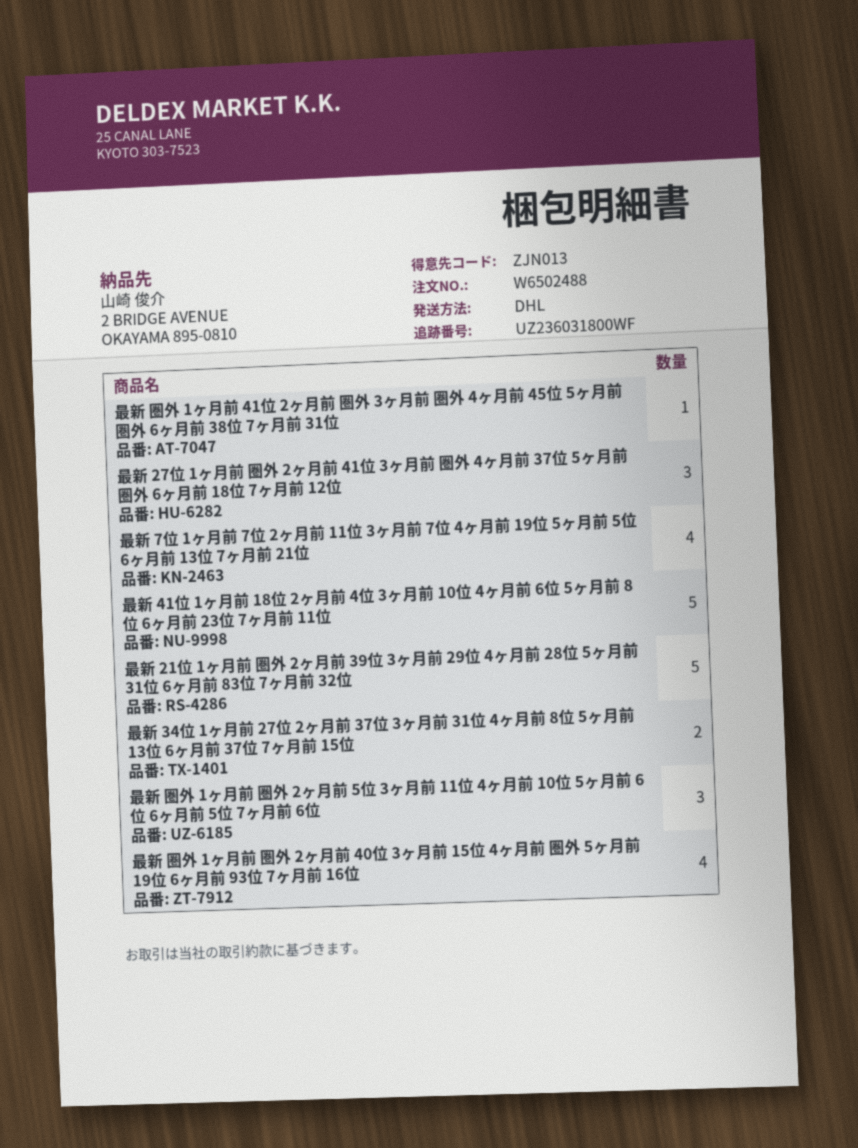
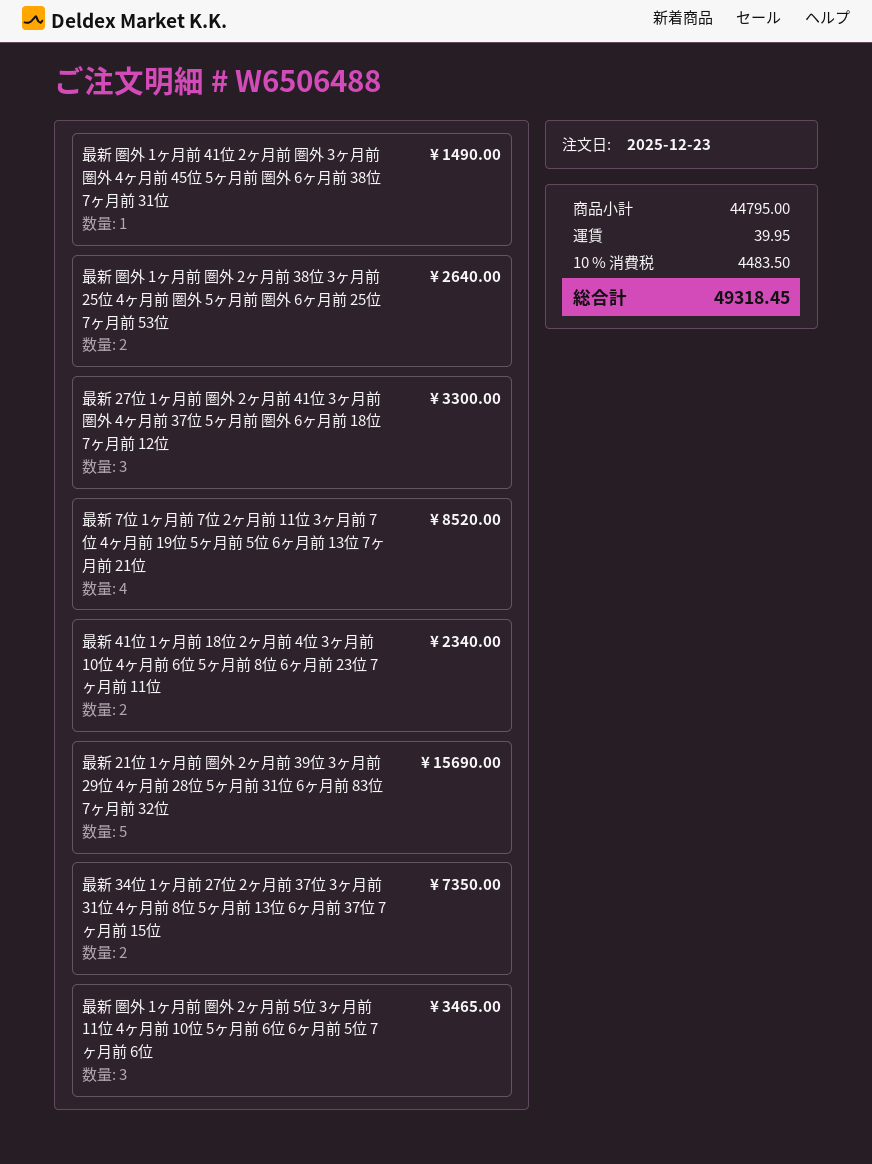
order number: W6502488 -> W6506488
最新 41位 1ヶ月前 18位 2ヶ月前 4位 3ヶ月前 10位 4ヶ月前 6位 5ヶ月前 8位 6ヶ月前 23位 7ヶ月前 11位: 5 -> 2
最新 圏外 1ヶ月前 圏外 2ヶ月前 40位 3ヶ月前 15位 4ヶ月前 圏外 5ヶ月前 19位 6ヶ月前 93位 7ヶ月前 16位: 4 -> none
最新 圏外 1ヶ月前 圏外 2ヶ月前 38位 3ヶ月前 25位 4ヶ月前 圏外 5ヶ月前 圏外 6ヶ月前 25位 7ヶ月前 53位: none -> 2

